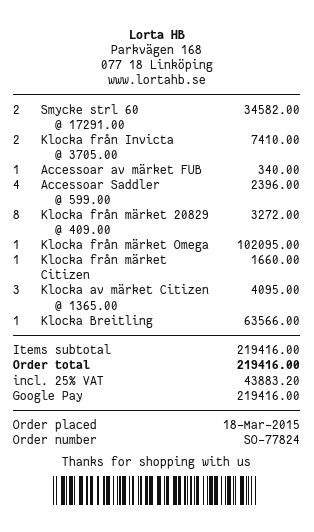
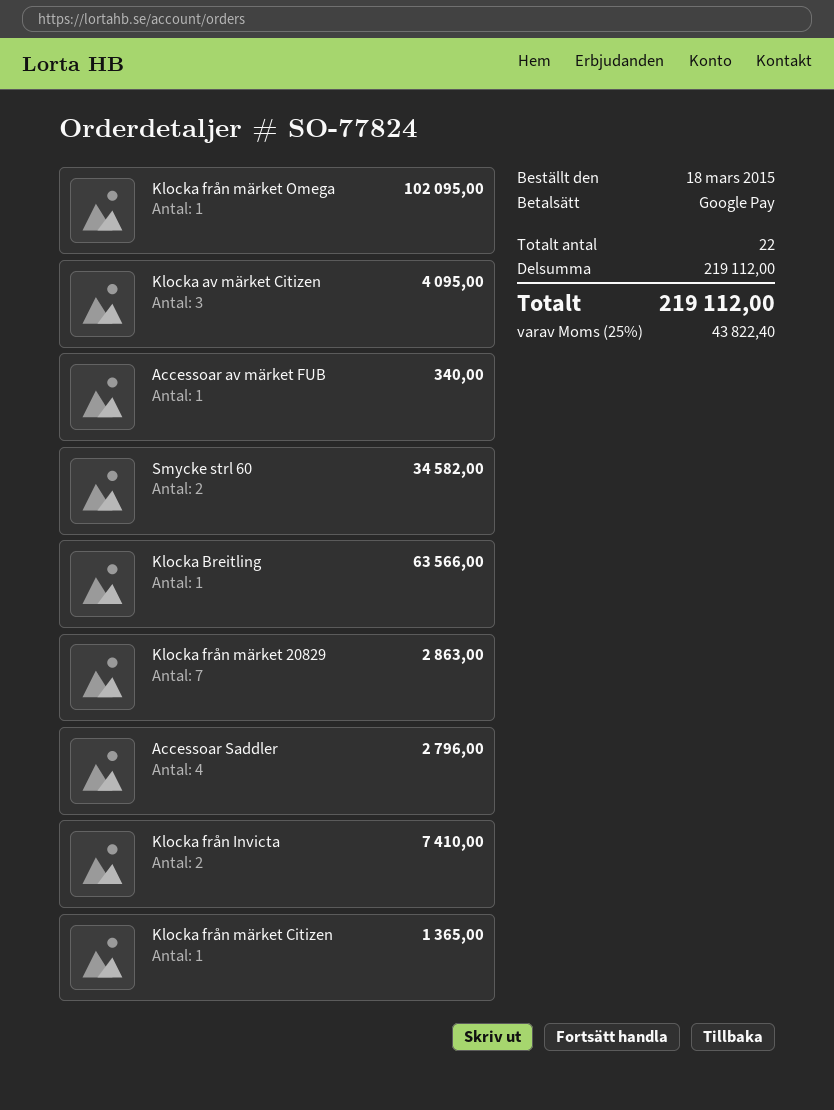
Accessoar Saddler: 4 for 2396.00 -> 4 for 2796.00
Klocka från märket 20829: 8 for 3272.00 -> 7 for 2863.00
Klocka från märket Citizen: 1 for 1660.00 -> 1 for 1365.00
subtotal: 219416.00 -> 219112.00
tax: 25% = 43883.20 -> 25% = 43822.40
total: 219416.00 -> 219112.00

